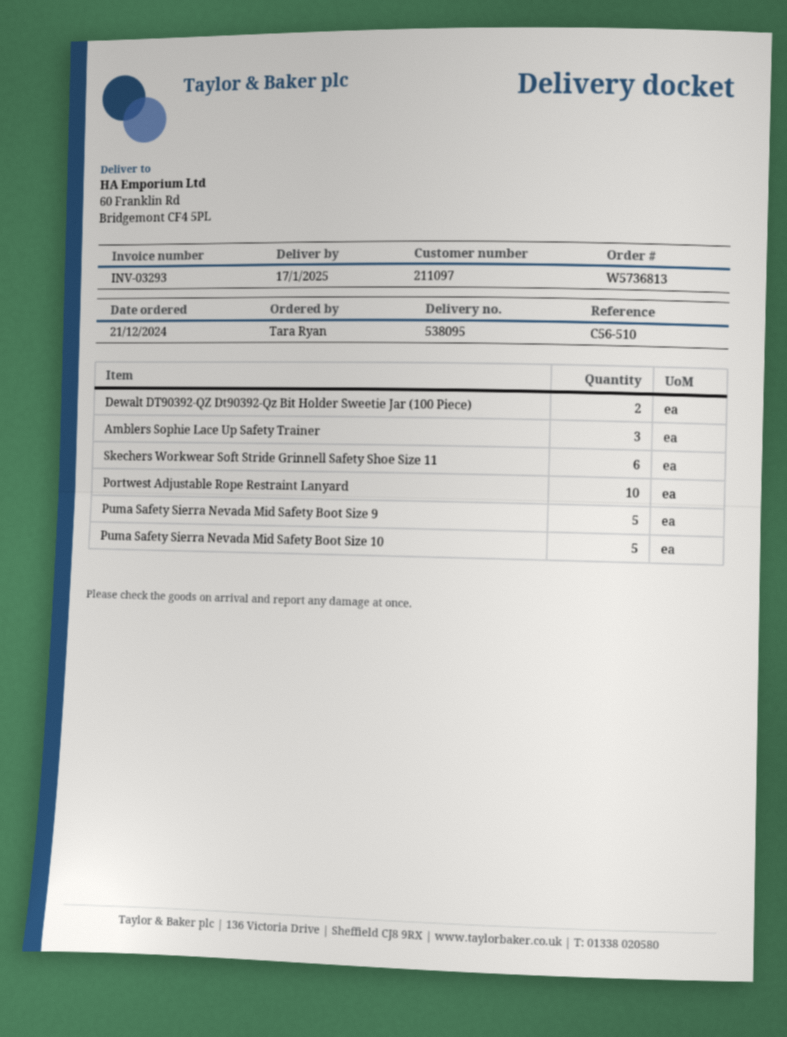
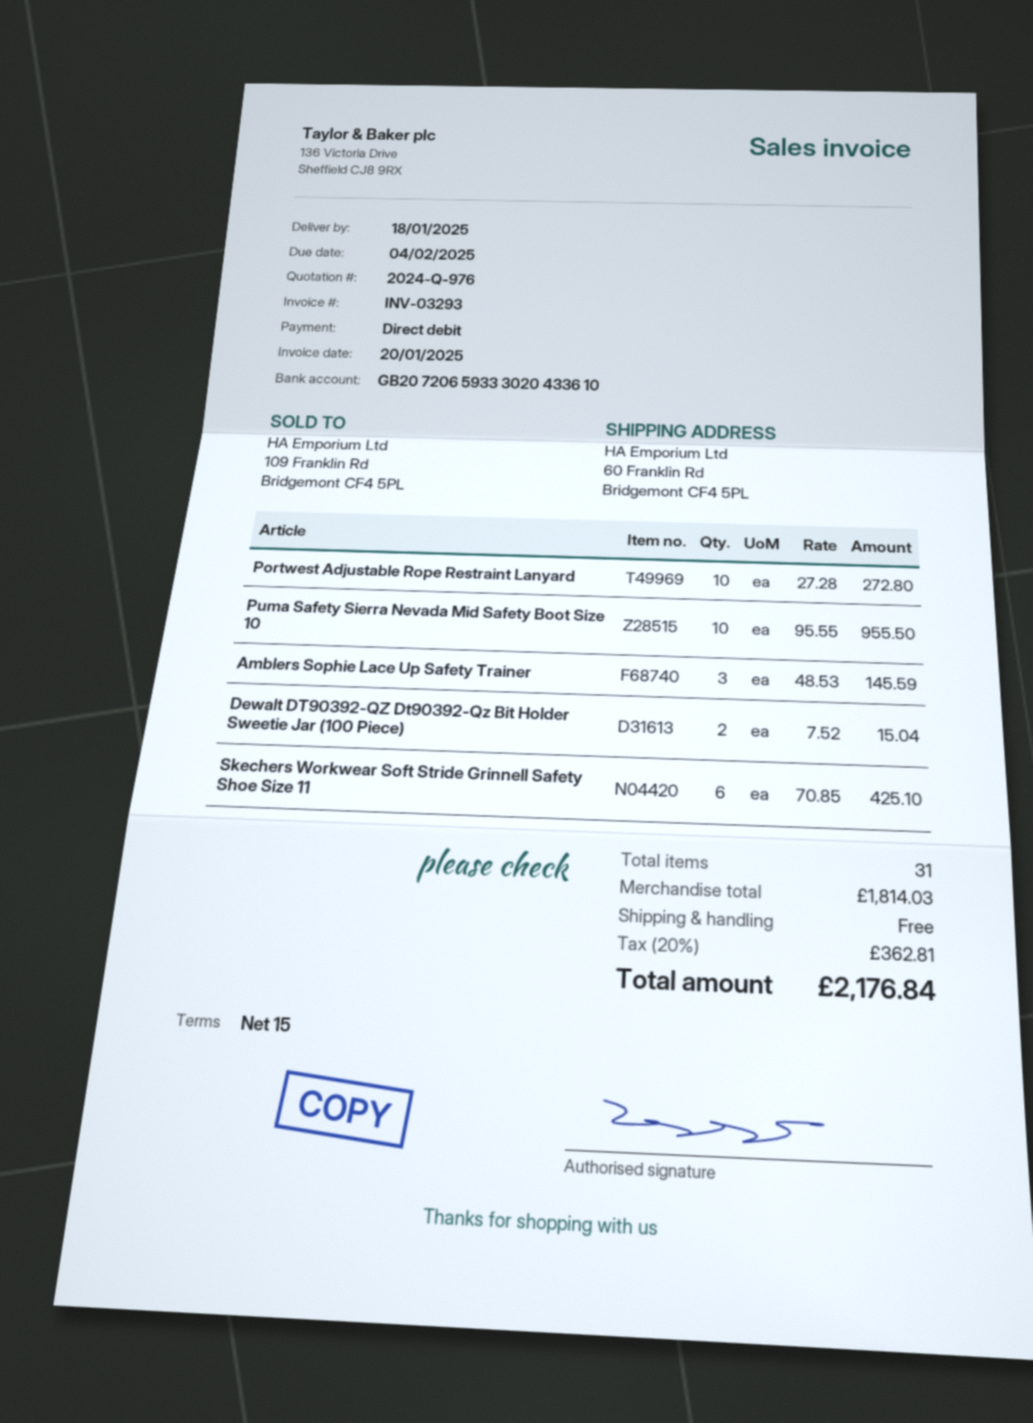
delivery date: 2025-01-17 -> 2025-01-18
Puma Safety Sierra Nevada Mid Safety Boot Size 9: 5 -> none
Puma Safety Sierra Nevada Mid Safety Boot Size 10: 5 -> 10

